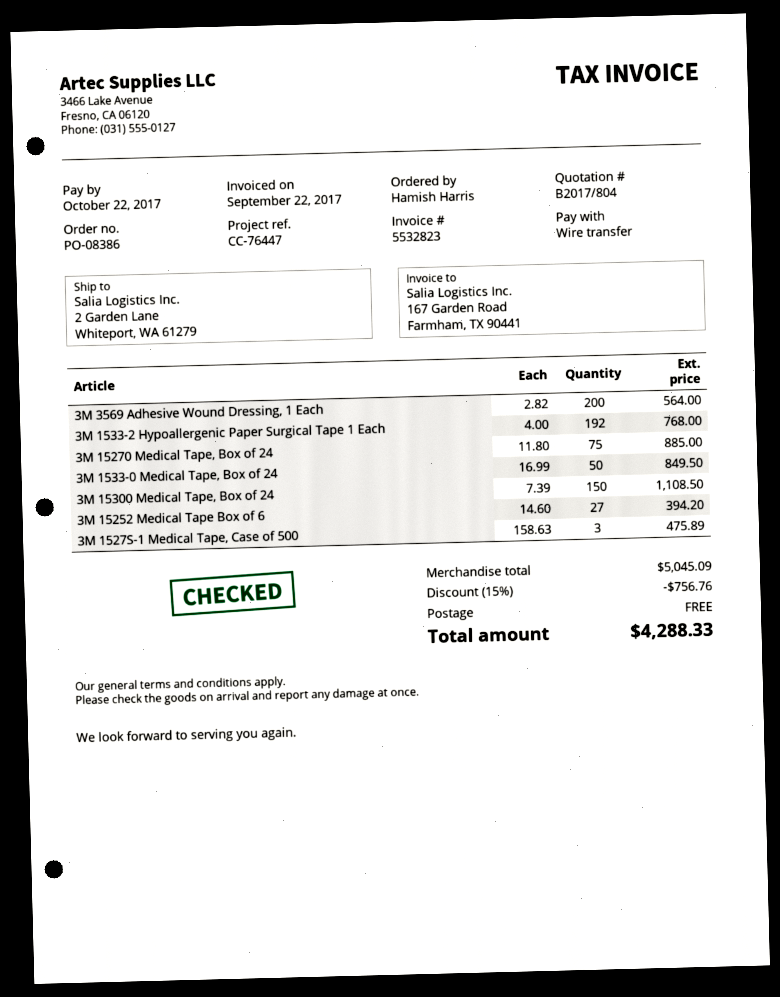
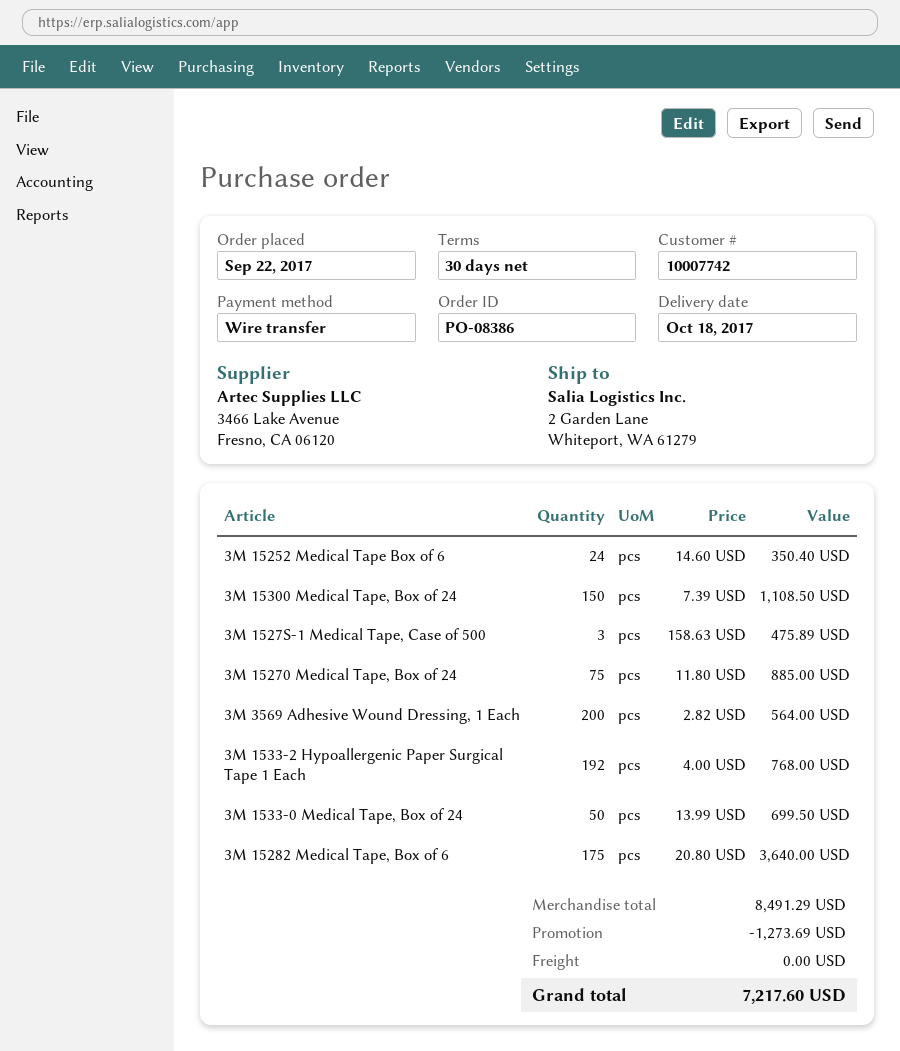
3M 1533-0 Medical Tape, Box of 24: 50 x 16.99 = 849.50 -> 50 x 13.99 = 699.50
3M 15252 Medical Tape Box of 6: 27 x 14.60 = 394.20 -> 24 x 14.60 = 350.40
3M 15282 Medical Tape, Box of 6: none -> 175 x 20.80 = 3640.00
subtotal: 5045.09 -> 8491.29
discount: 756.76 -> 1273.69
total: 4288.33 -> 7217.60

